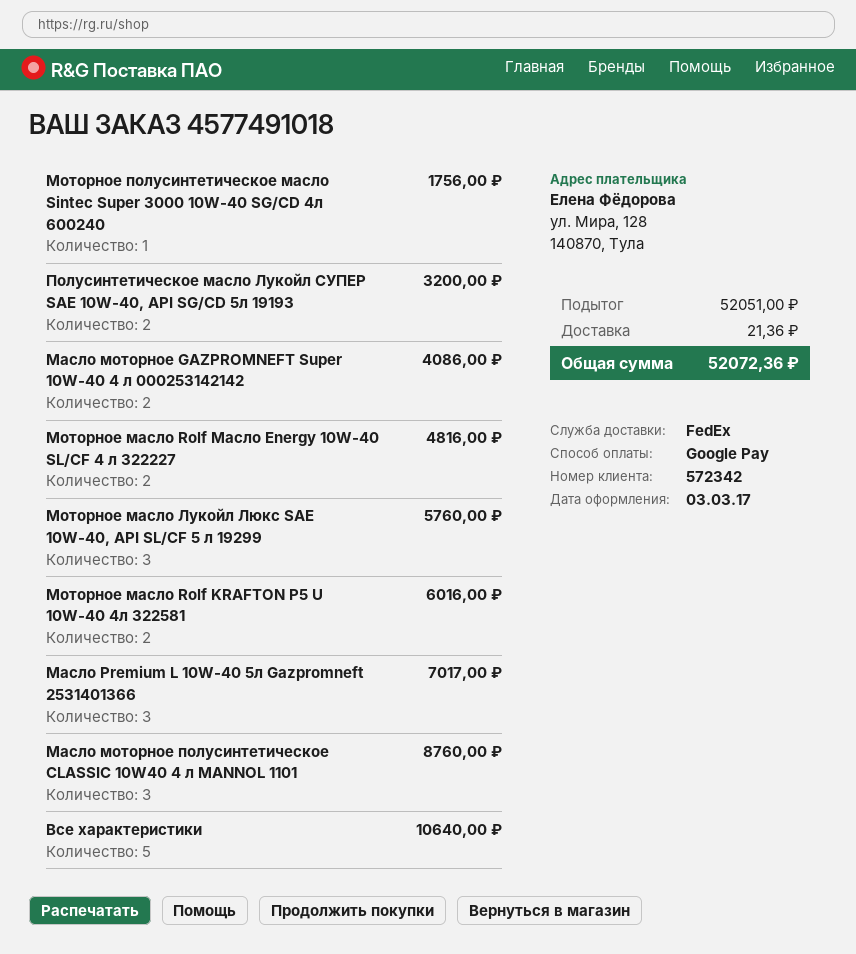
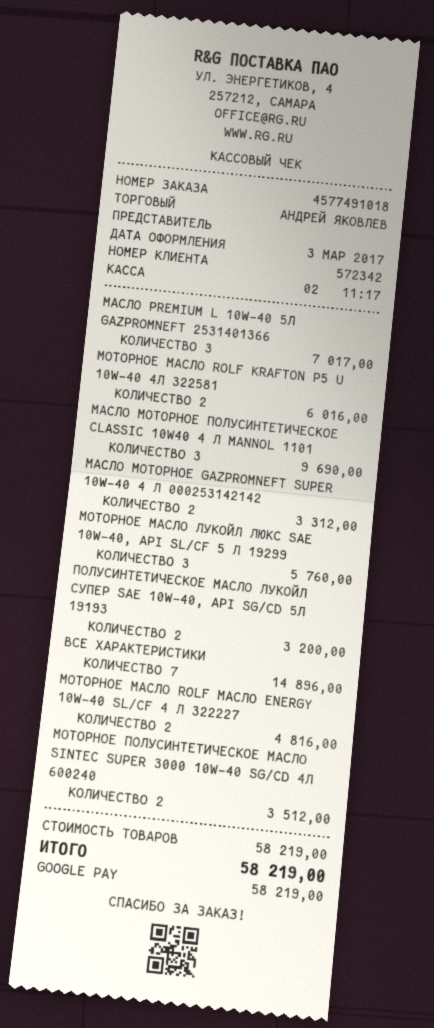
Моторное полусинтетическое масло Sintec Super 3000 10W-40 SG/CD 4л 600240: 1 for 1756.00 -> 2 for 3512.00
Масло моторное GAZPROMNEFT Super 10W-40 4 л 000253142142: 2 for 4086.00 -> 2 for 3312.00
Масло моторное полусинтетическое CLASSIC 10W40 4 л MANNOL 1101: 3 for 8760.00 -> 3 for 9690.00
Все характеристики: 5 for 10640.00 -> 7 for 14896.00
subtotal: 52051.00 -> 58219.00
shipping: 21.36 -> none
total: 52072.36 -> 58219.00

